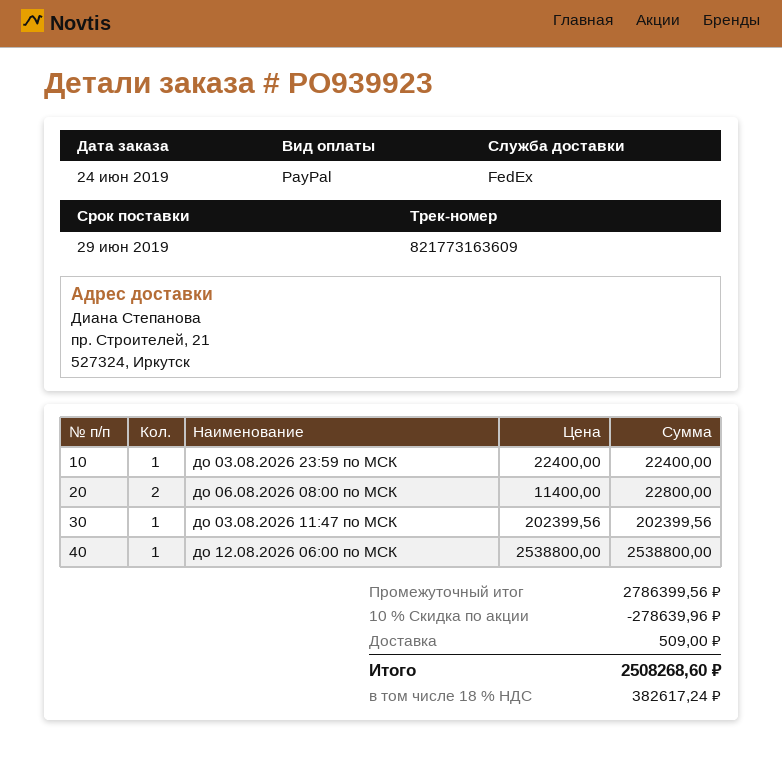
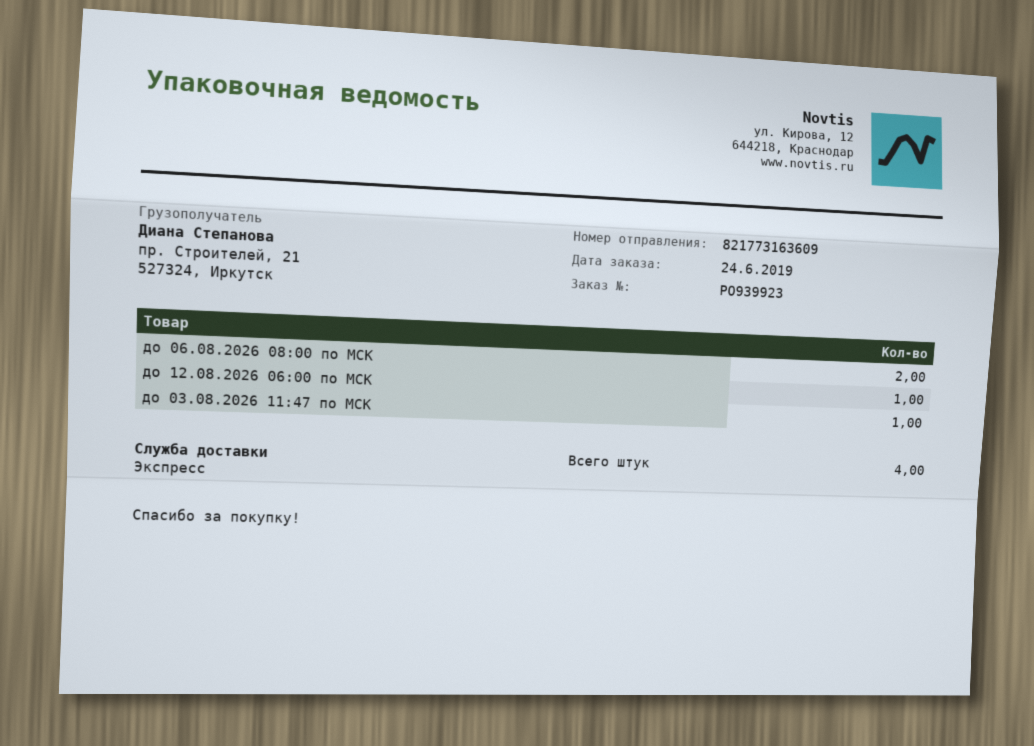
shipping method: FedEx -> express
до 03.08.2026 23:59 по МСК: 1 -> none

